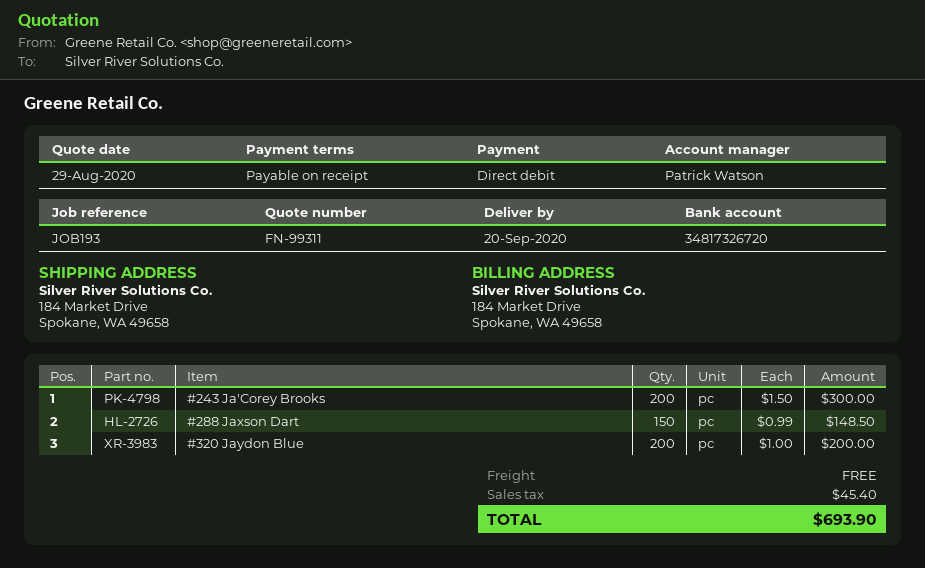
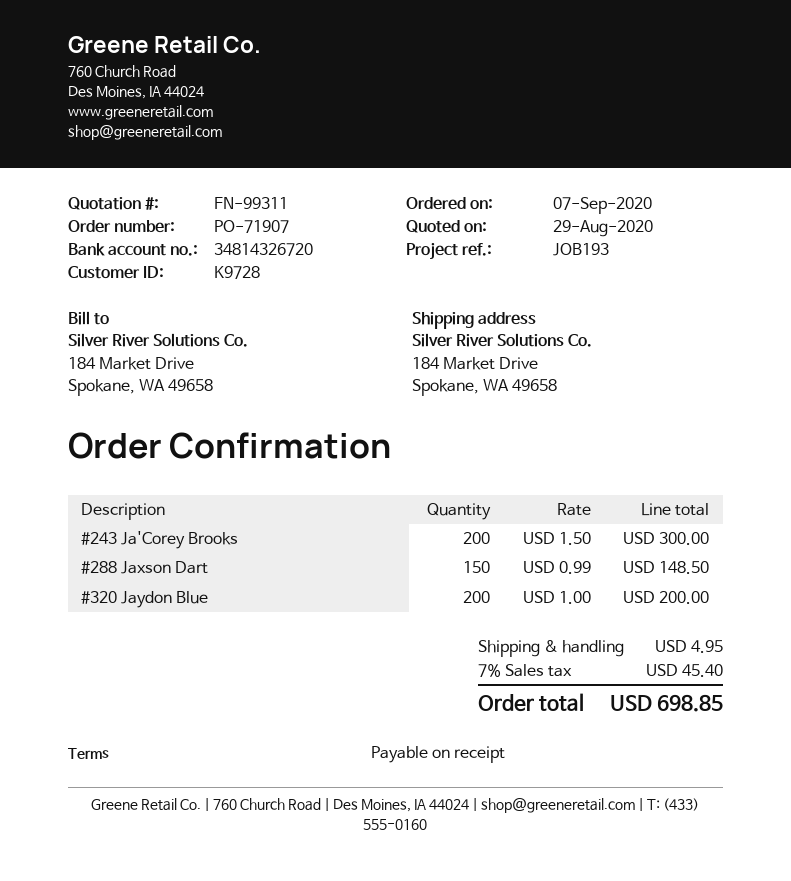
bank account: 34817326720 -> 34814326720
shipping: 0.00 -> 4.95
total: 693.90 -> 698.85

